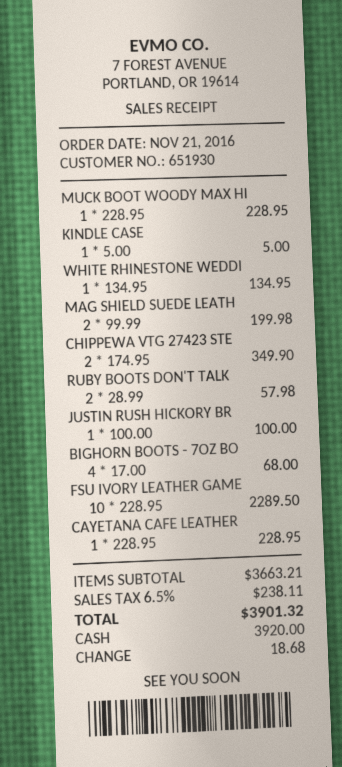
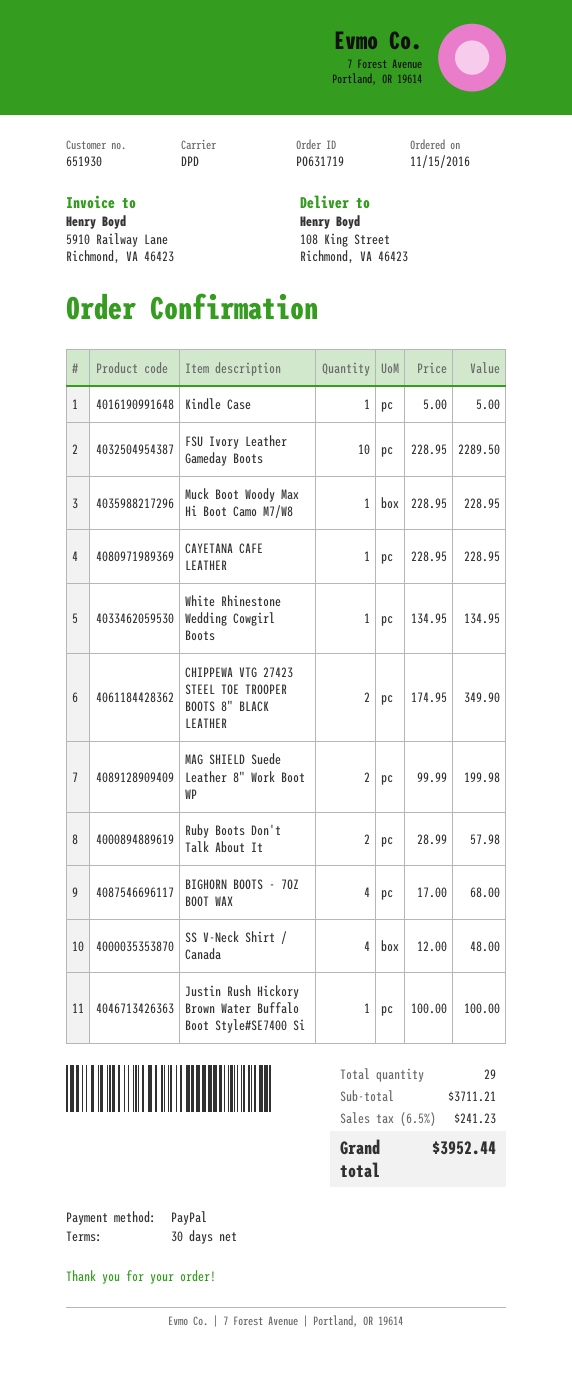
order date: 2016-11-21 -> 2016-11-15
payment method: cash -> PayPal
SS V-Neck Shirt / Canada: none -> 4 x 12.00 = 48.00
subtotal: 3663.21 -> 3711.21
tax: 6.5% = 238.11 -> 6.5% = 241.23
total: 3901.32 -> 3952.44

